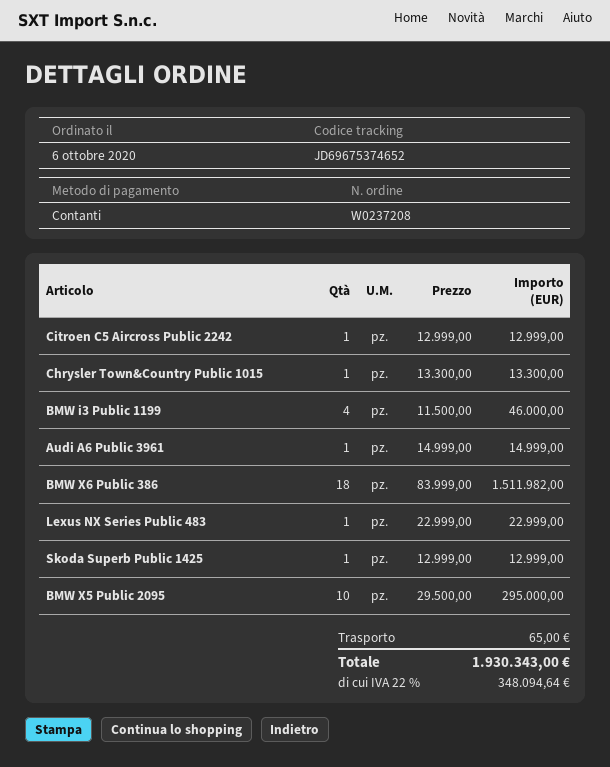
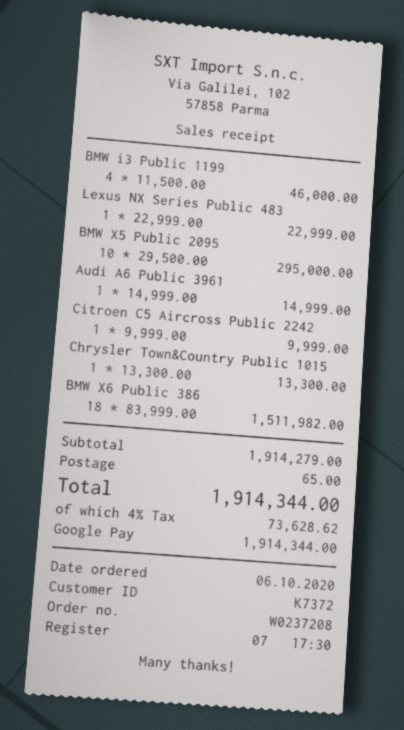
payment method: cash -> Google Pay
Citroen C5 Aircross Public 2242: 1 x 12999.00 = 12999.00 -> 1 x 9999.00 = 9999.00
Skoda Superb Public 1425: 1 x 12999.00 = 12999.00 -> none
tax: 22% = 348094.64 -> 4% = 73628.62
total: 1930343.00 -> 1914344.00

